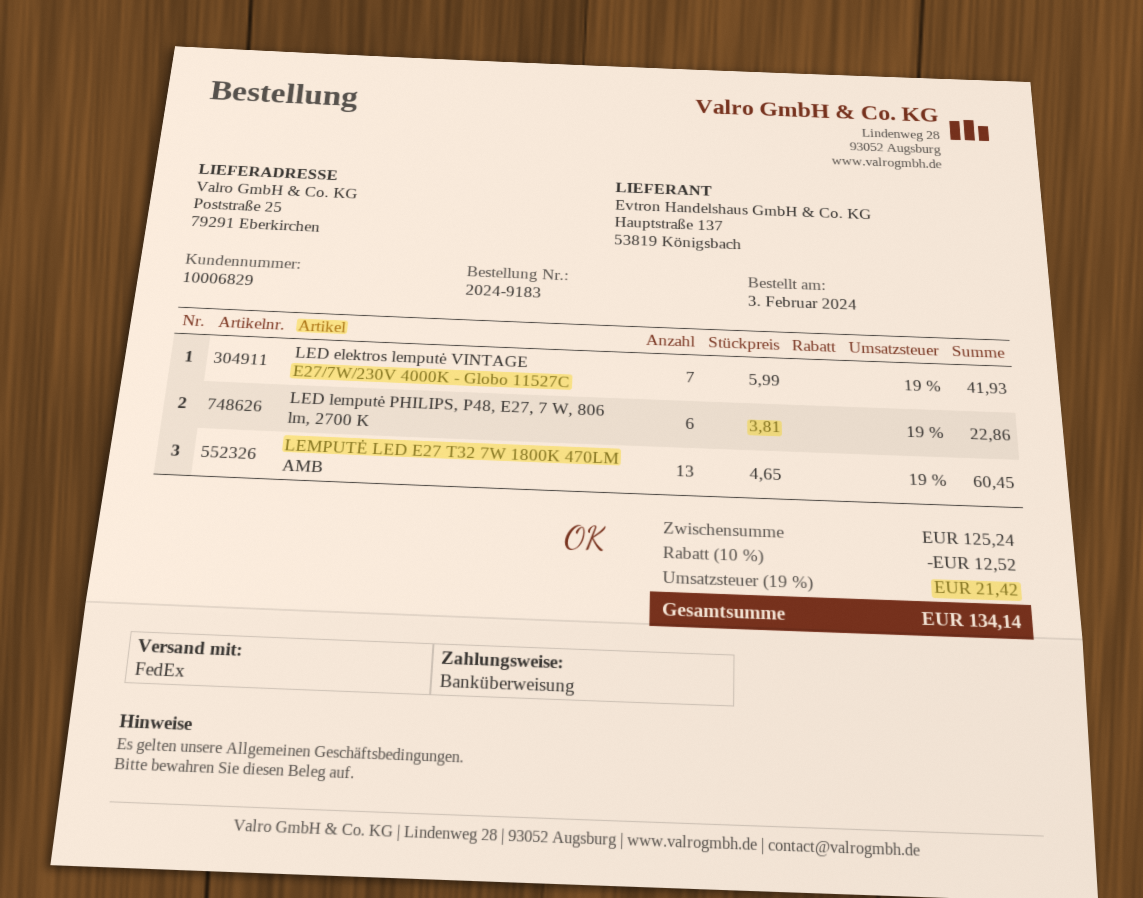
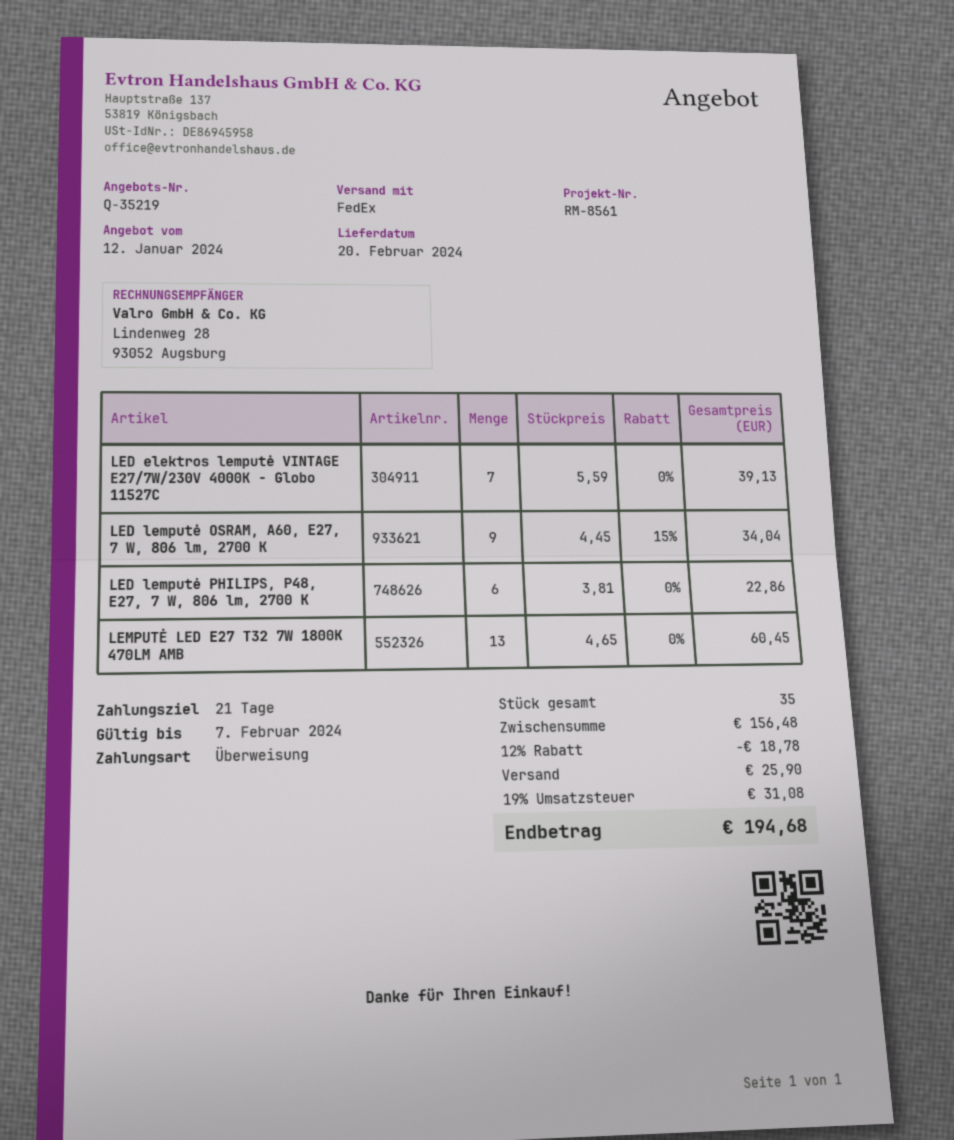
LED elektros lemputė VINTAGE E27/7W/230V 4000K - Globo 11527C: 7 x 5.99 = 41.93 -> 7 x 5.59 = 39.13
LED lemputė OSRAM, A60, E27, 7 W, 806 lm, 2700 K: none -> 9 x 4.45 - 15% = 34.04
subtotal: 125.24 -> 156.48
discount: 10% = 12.52 -> 12% = 18.78
shipping: none -> 25.90
tax: 19% = 21.42 -> 19% = 31.08
total: 134.14 -> 194.68

